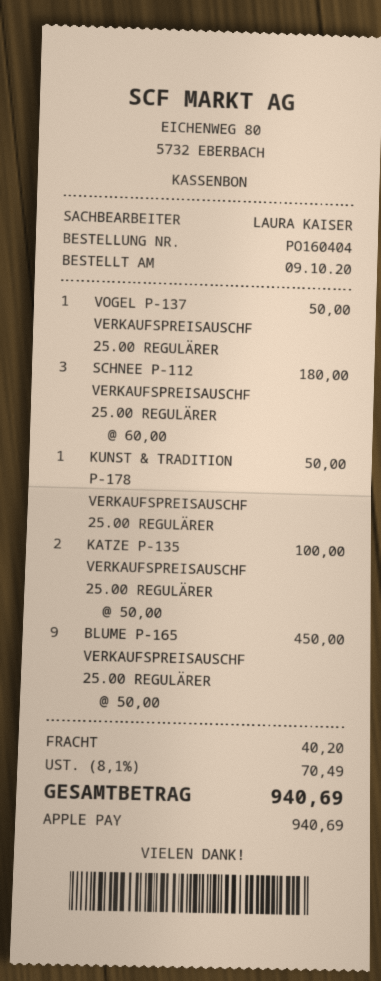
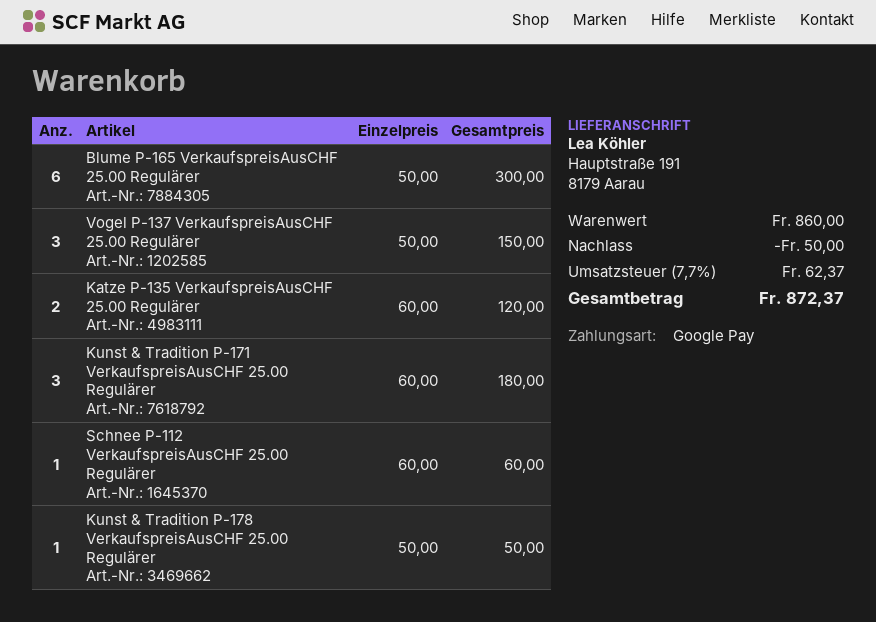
payment method: Apple Pay -> Google Pay
VOGEL P-137 VERKAUFSPREISAUSCHF 25.00 REGULÄRER: 1 x 50.00 = 50.00 -> 3 x 50.00 = 150.00
SCHNEE P-112 VERKAUFSPREISAUSCHF 25.00 REGULÄRER: 3 x 60.00 = 180.00 -> 1 x 60.00 = 60.00
KATZE P-135 VERKAUFSPREISAUSCHF 25.00 REGULÄRER: 2 x 50.00 = 100.00 -> 2 x 60.00 = 120.00
BLUME P-165 VERKAUFSPREISAUSCHF 25.00 REGULÄRER: 9 x 50.00 = 450.00 -> 6 x 50.00 = 300.00
Kunst & Tradition P-171 VerkaufspreisAusCHF 25.00 Regulärer: none -> 3 x 60.00 = 180.00
discount: none -> 50.00
shipping: 40.20 -> none
tax: 8.1% = 70.49 -> 7.7% = 62.37
total: 940.69 -> 872.37

